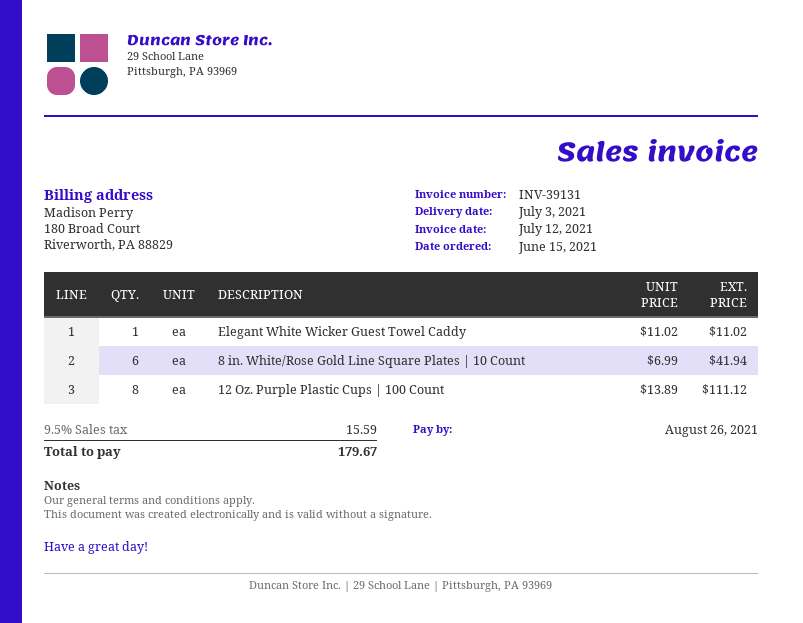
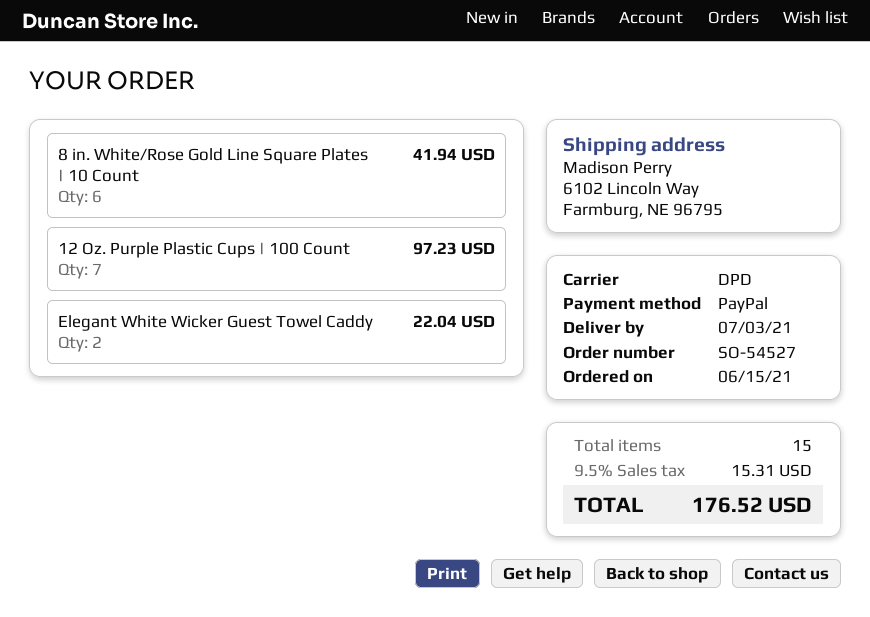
Elegant White Wicker Guest Towel Caddy: 1 for 11.02 -> 2 for 22.04
12 Oz. Purple Plastic Cups | 100 Count: 8 for 111.12 -> 7 for 97.23
tax: 9.5% = 15.59 -> 9.5% = 15.31
total: 179.67 -> 176.52

